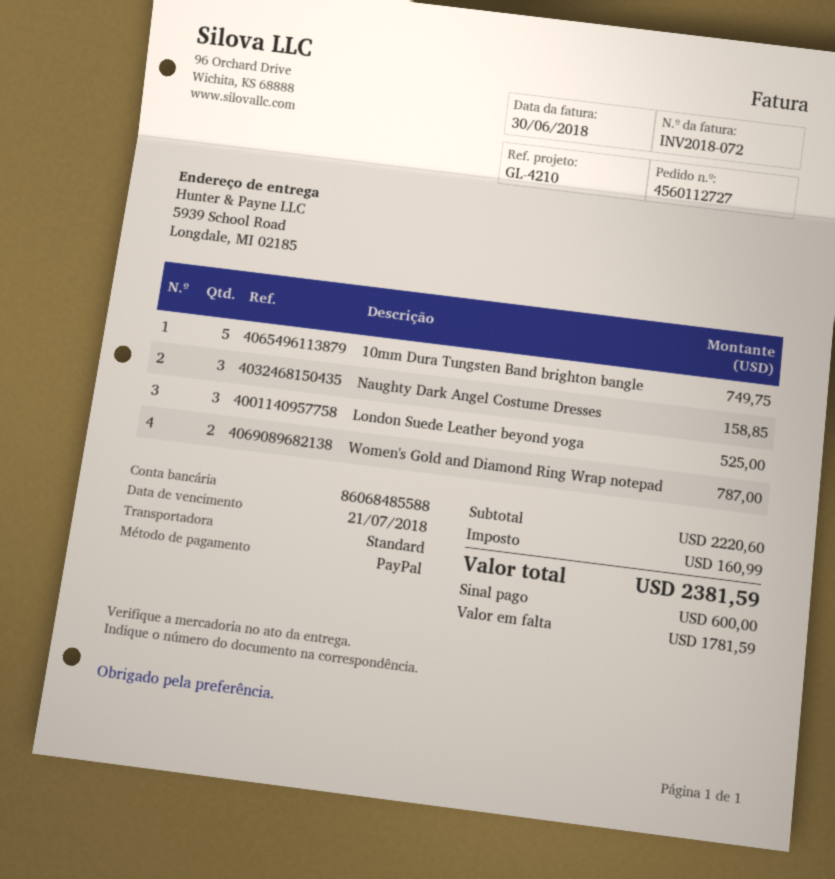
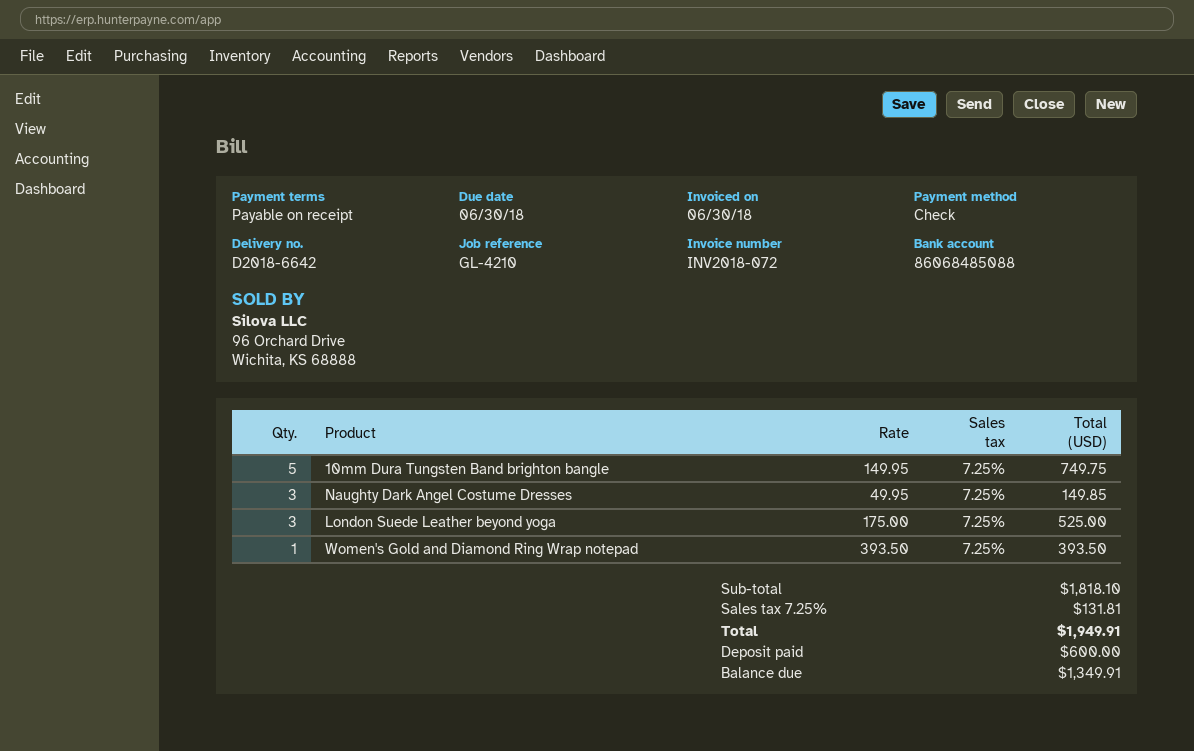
due date: 2018-07-21 -> 2018-06-30
payment method: PayPal -> cheque
bank account: 86068485588 -> 86068485088
Naughty Dark Angel Costume Dresses: 3 for 158.85 -> 3 for 149.85
Women's Gold and Diamond Ring Wrap notepad: 2 for 787.00 -> 1 for 393.50
subtotal: 2220.60 -> 1818.10
tax: 160.99 -> 131.81
total: 2381.59 -> 1949.91
balance: 1781.59 -> 1349.91

